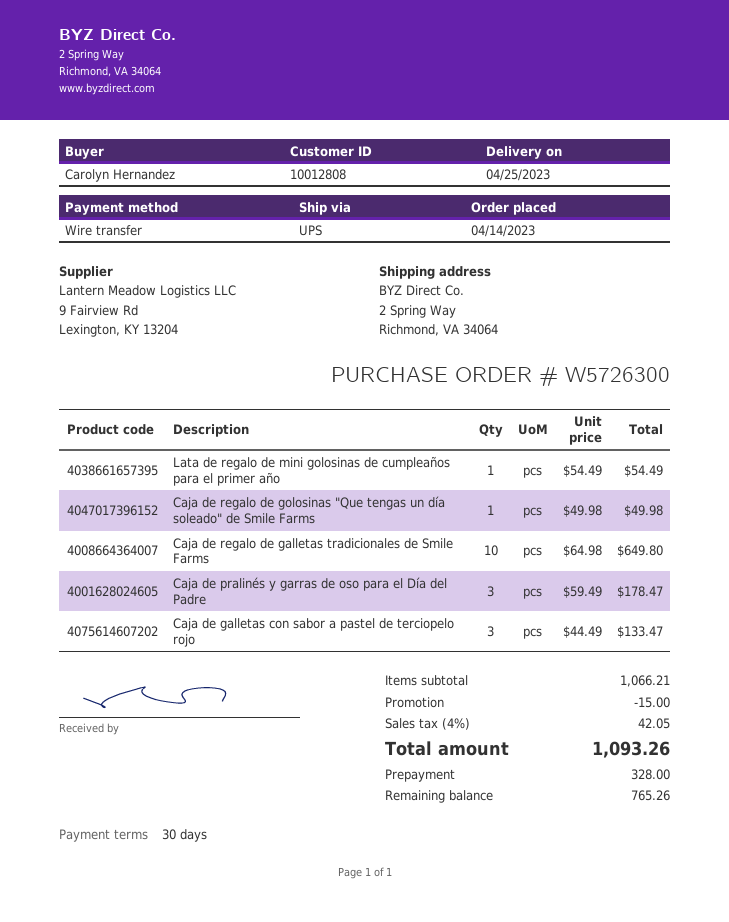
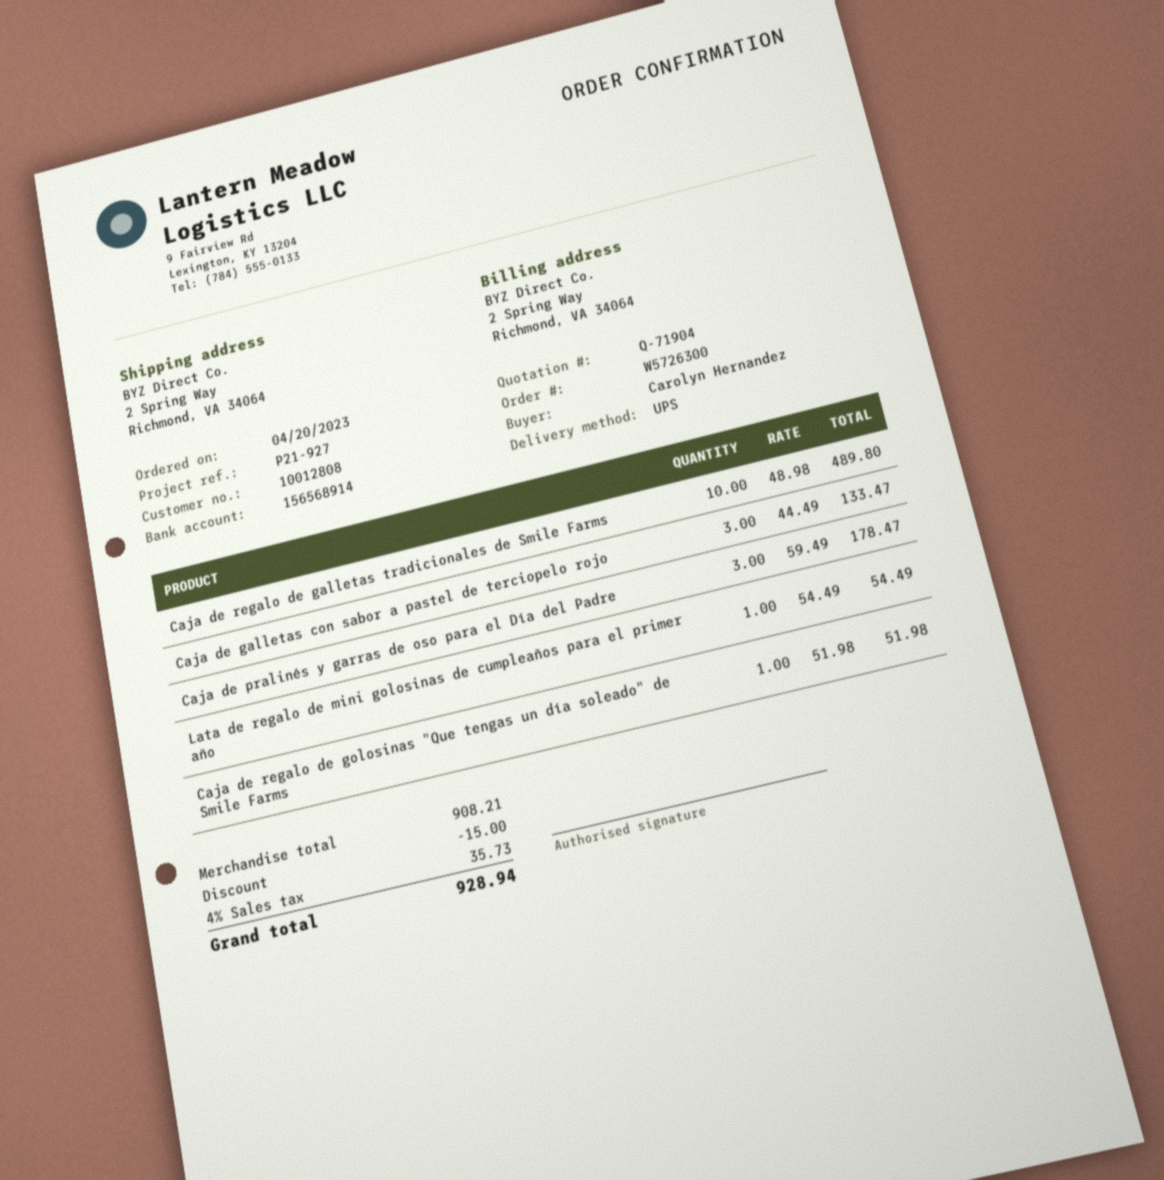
order date: 2023-04-14 -> 2023-04-20
Caja de regalo de golosinas "Que tengas un día soleado" de Smile Farms: 1 x 49.98 = 49.98 -> 1 x 51.98 = 51.98
Caja de regalo de galletas tradicionales de Smile Farms: 10 x 64.98 = 649.80 -> 10 x 48.98 = 489.80
subtotal: 1066.21 -> 908.21
tax: 4% = 42.05 -> 4% = 35.73
total: 1093.26 -> 928.94

